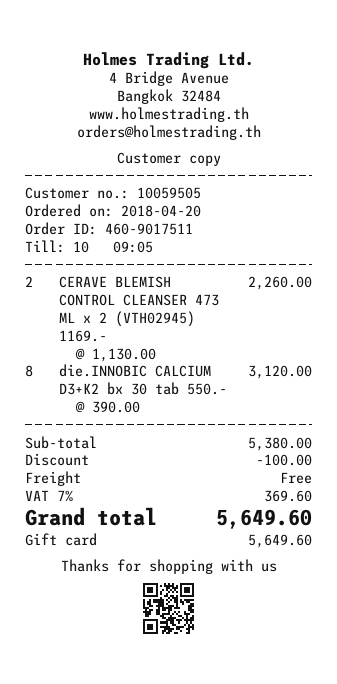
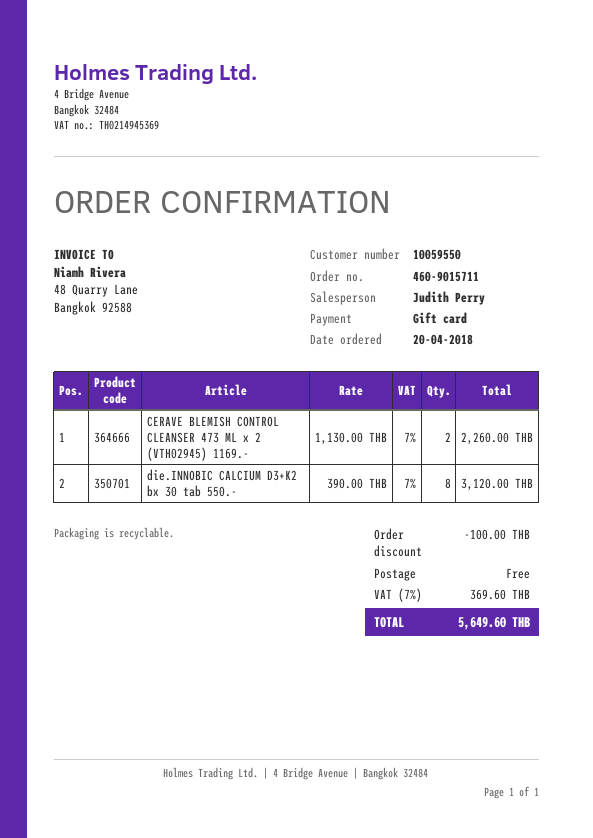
order number: 460-9017511 -> 460-9015711
customer number: 10059505 -> 10059550

